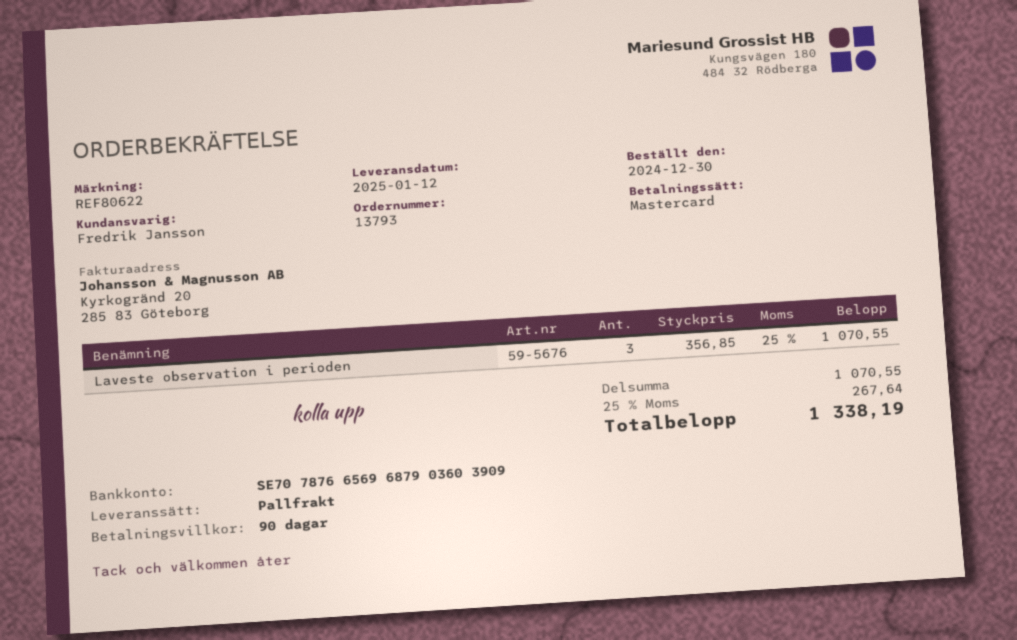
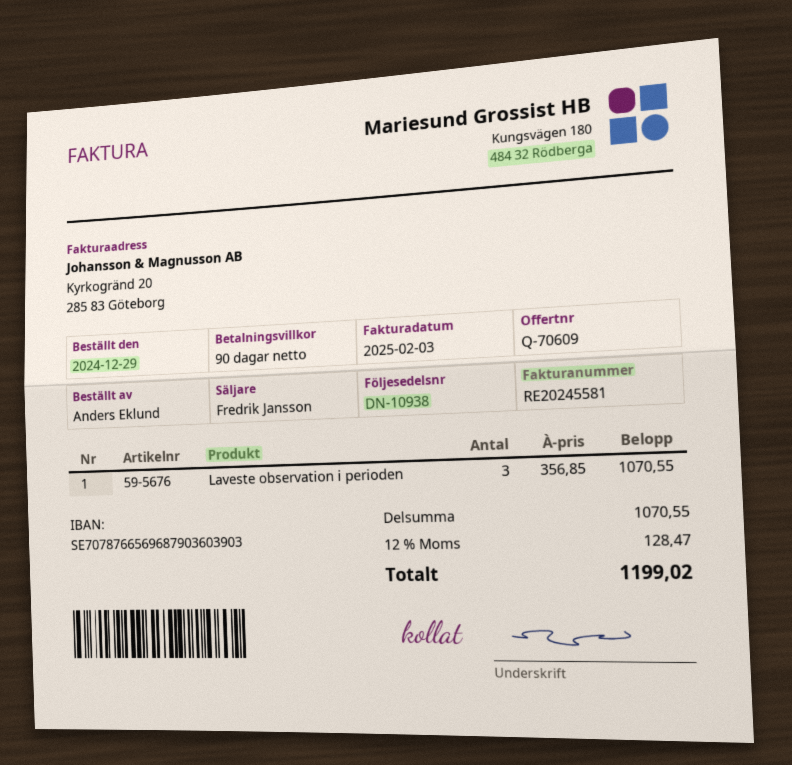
order date: 2024-12-30 -> 2024-12-29
bank account: SE7078766569687903603909 -> SE7078766569687903603903
tax: 25% = 267.64 -> 12% = 128.47
total: 1338.19 -> 1199.02

